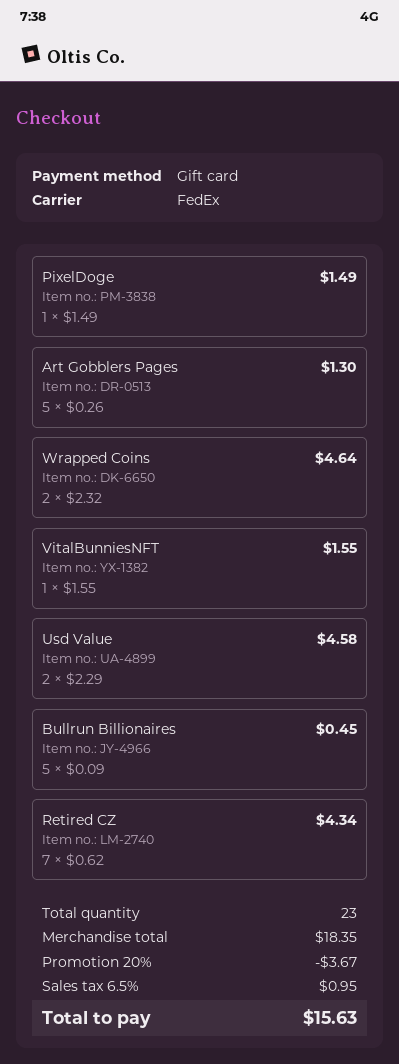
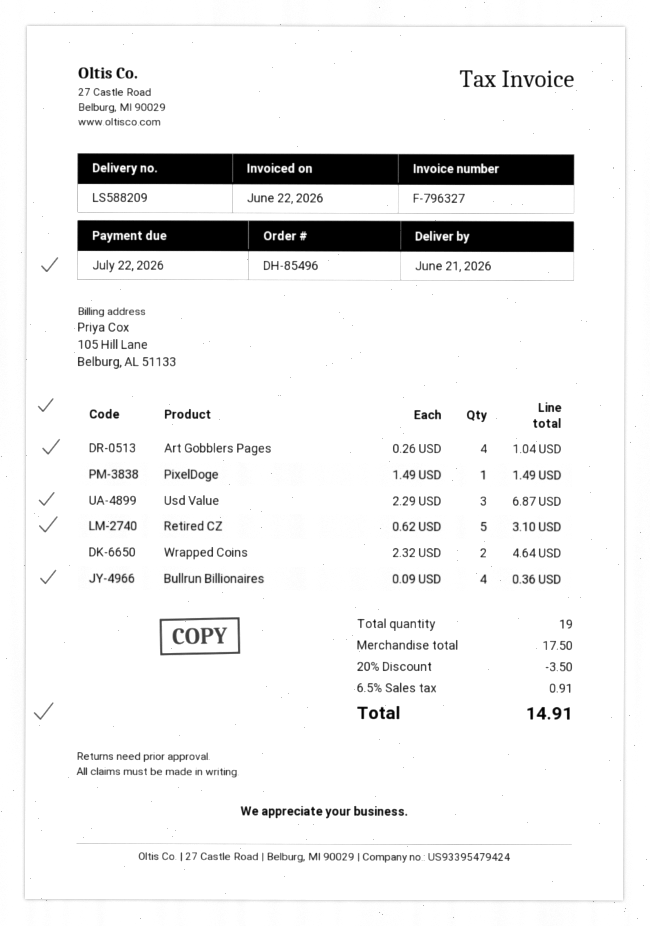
Art Gobblers Pages: 5 x 0.26 = 1.30 -> 4 x 0.26 = 1.04
VitalBunniesNFT: 1 x 1.55 = 1.55 -> none
Usd Value: 2 x 2.29 = 4.58 -> 3 x 2.29 = 6.87
Bullrun Billionaires: 5 x 0.09 = 0.45 -> 4 x 0.09 = 0.36
Retired CZ: 7 x 0.62 = 4.34 -> 5 x 0.62 = 3.10
total quantity: 23 -> 19
subtotal: 18.35 -> 17.50
discount: 20% = 3.67 -> 20% = 3.50
tax: 6.5% = 0.95 -> 6.5% = 0.91
total: 15.63 -> 14.91

